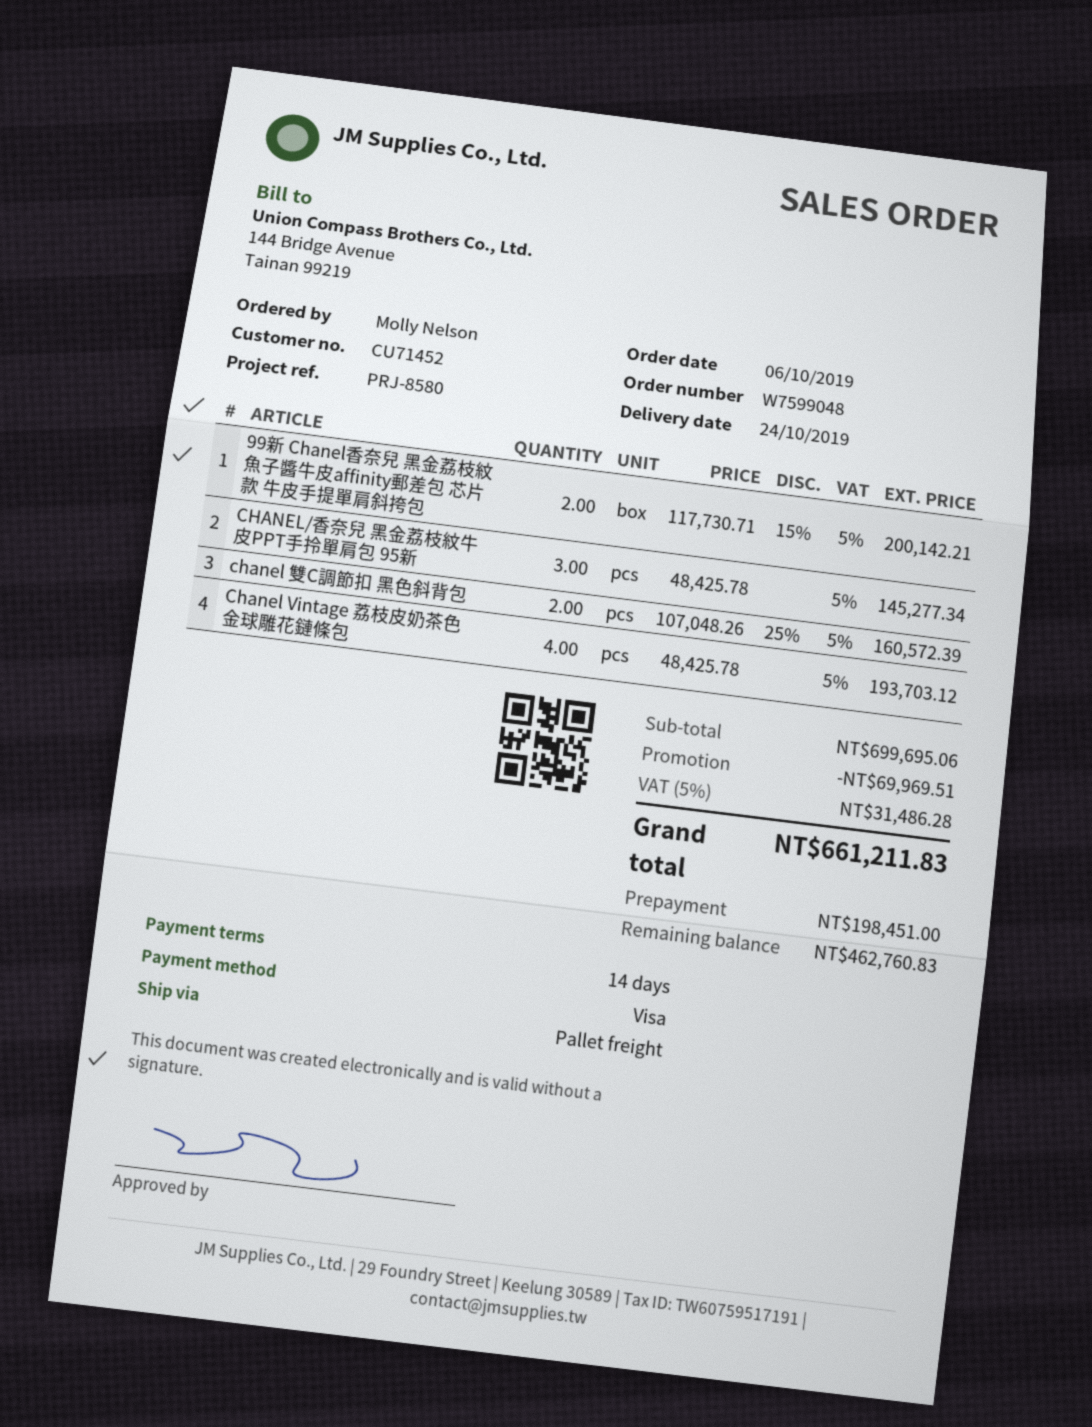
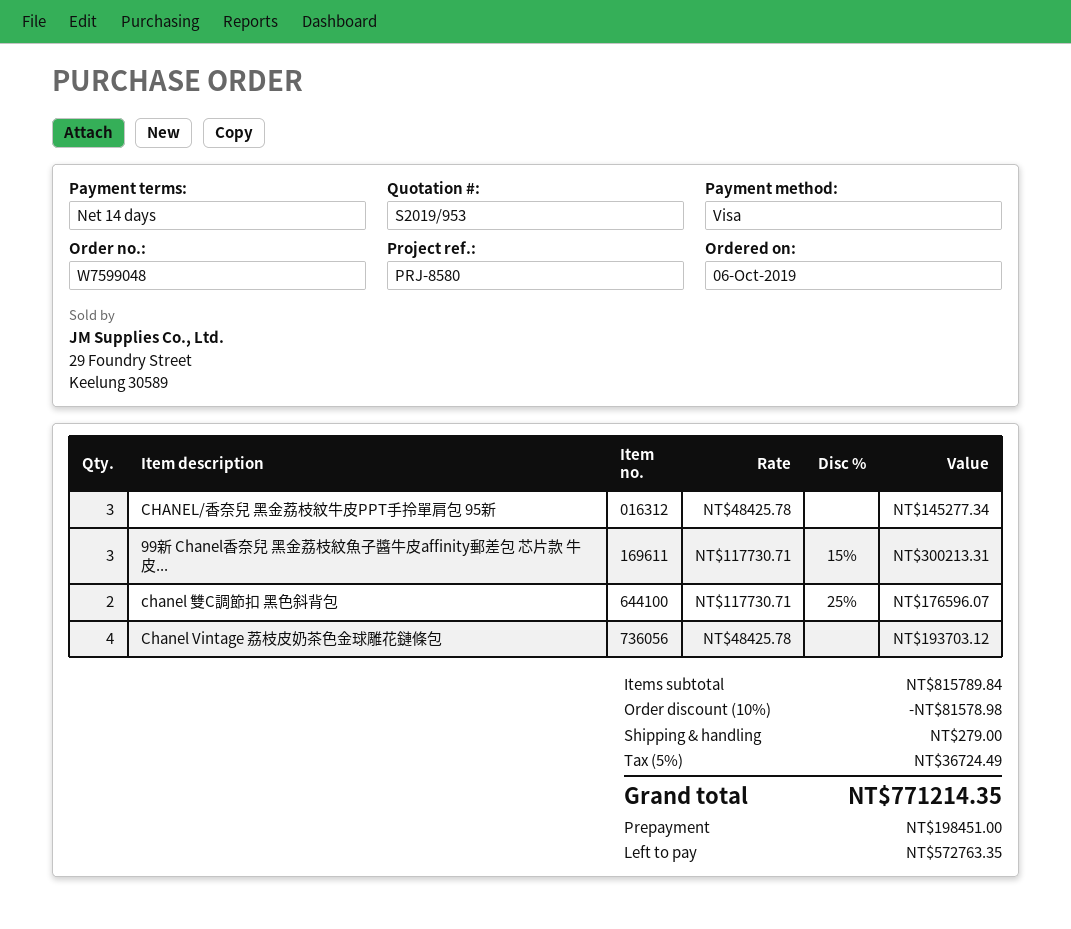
99新 Chanel香奈兒 黑金荔枝紋魚子醬牛皮affinity郵差包 芯片款 牛皮手提單肩斜挎包: 2 x 117730.71 - 15% = 200142.21 -> 3 x 117730.71 - 15% = 300213.31
chanel 雙C調節扣 黑色斜背包: 2 x 107048.26 - 25% = 160572.39 -> 2 x 117730.71 - 25% = 176596.07
subtotal: 699695.06 -> 815789.84
discount: 69969.51 -> 81578.98
shipping: none -> 279.00
tax: 5% = 31486.28 -> 5% = 36724.49
total: 661211.83 -> 771214.35
balance: 462760.83 -> 572763.35

